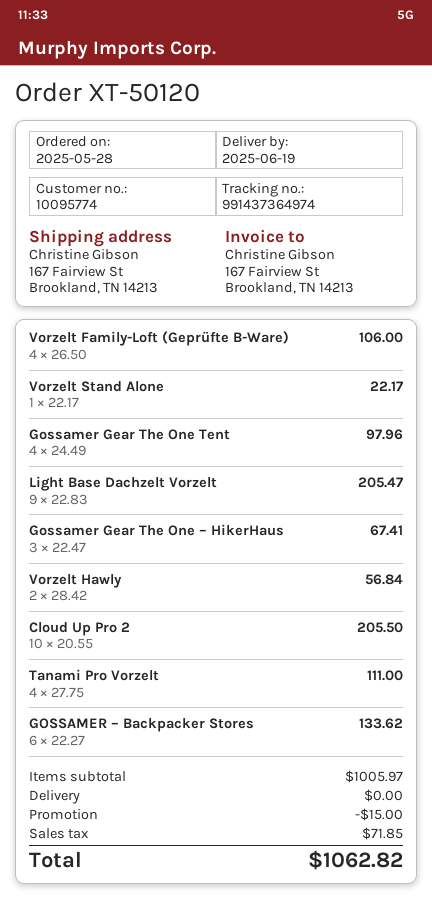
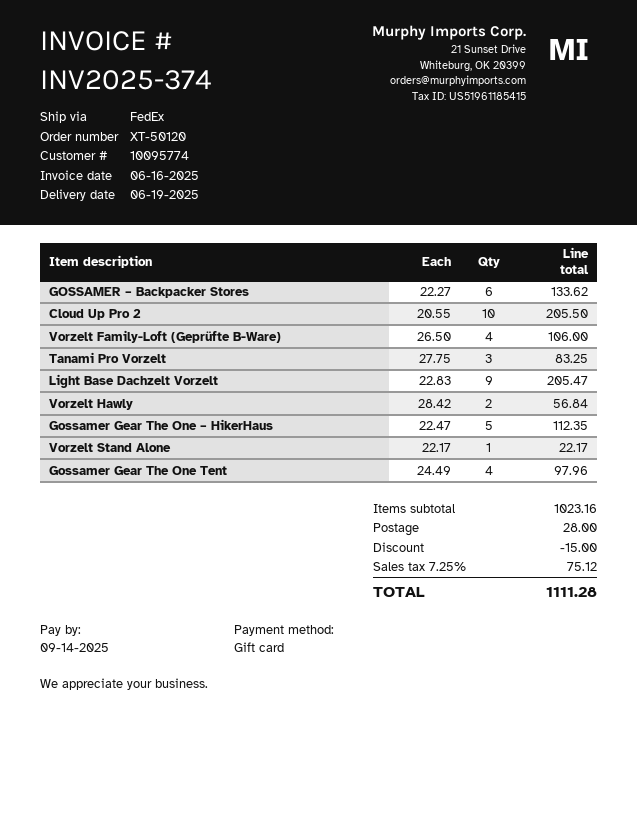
Gossamer Gear The One – HikerHaus: 3 x 22.47 = 67.41 -> 5 x 22.47 = 112.35
Tanami Pro Vorzelt: 4 x 27.75 = 111.00 -> 3 x 27.75 = 83.25
subtotal: 1005.97 -> 1023.16
shipping: 0.00 -> 28.00
tax: 71.85 -> 75.12
total: 1062.82 -> 1111.28

